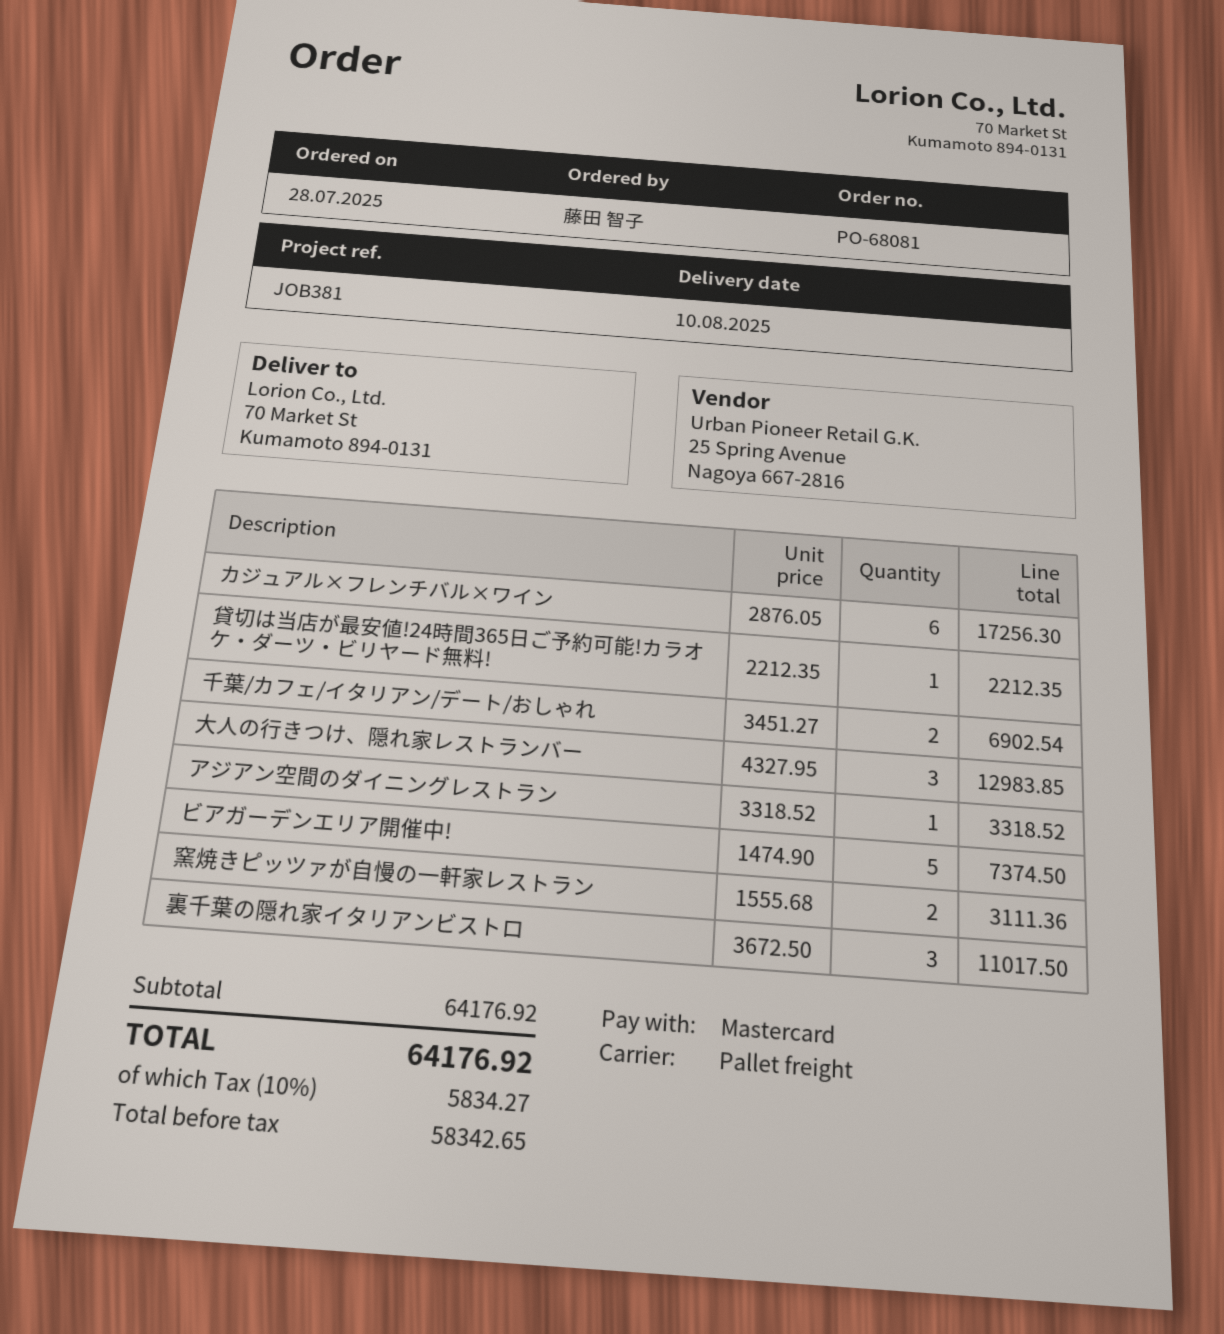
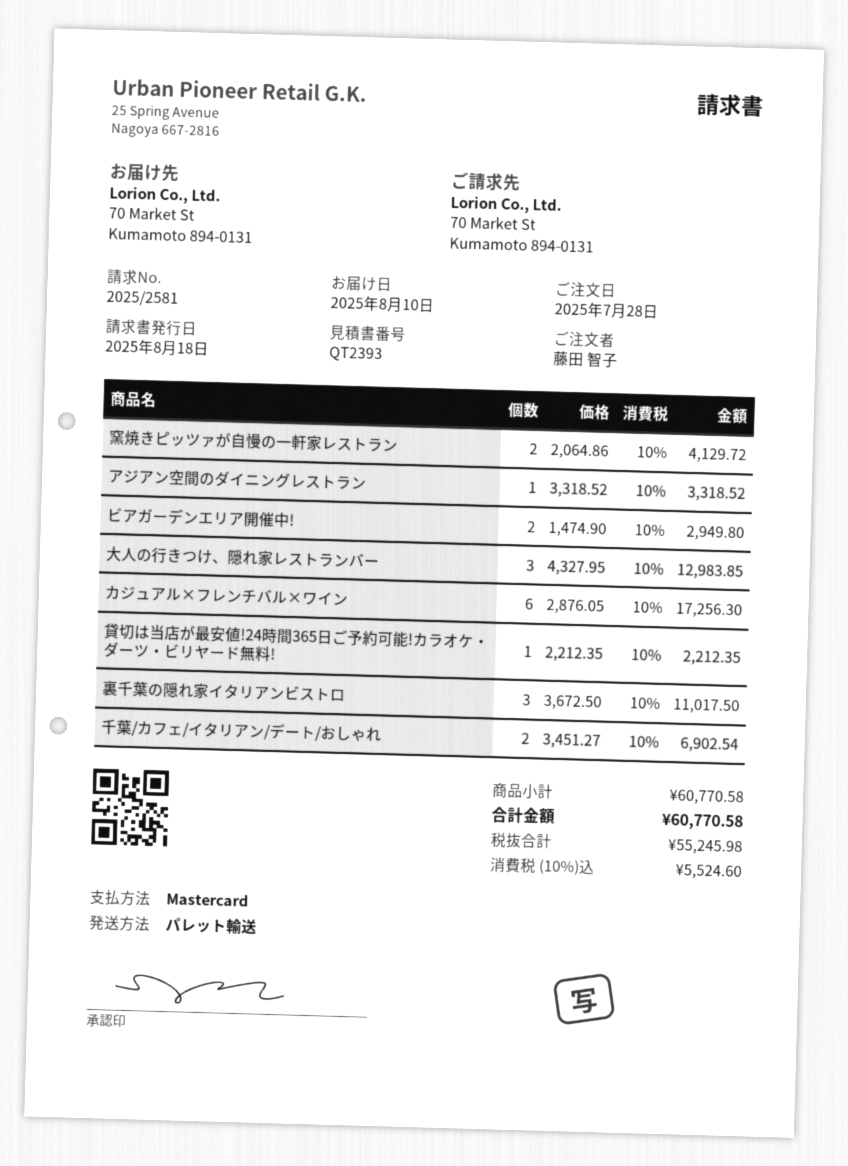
ビアガーデンエリア開催中!: 5 x 1474.90 = 7374.50 -> 2 x 1474.90 = 2949.80
窯焼きピッツァが自慢の一軒家レストラン: 2 x 1555.68 = 3111.36 -> 2 x 2064.86 = 4129.72
subtotal: 64176.92 -> 60770.58
net: 58342.65 -> 55245.98
tax: 10% = 5834.27 -> 10% = 5524.60
total: 64176.92 -> 60770.58

